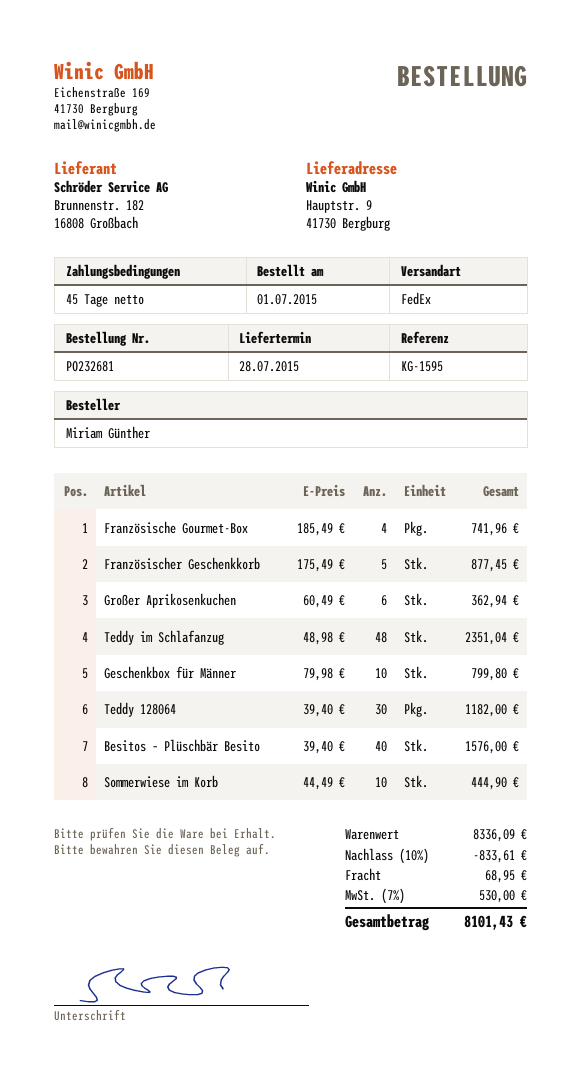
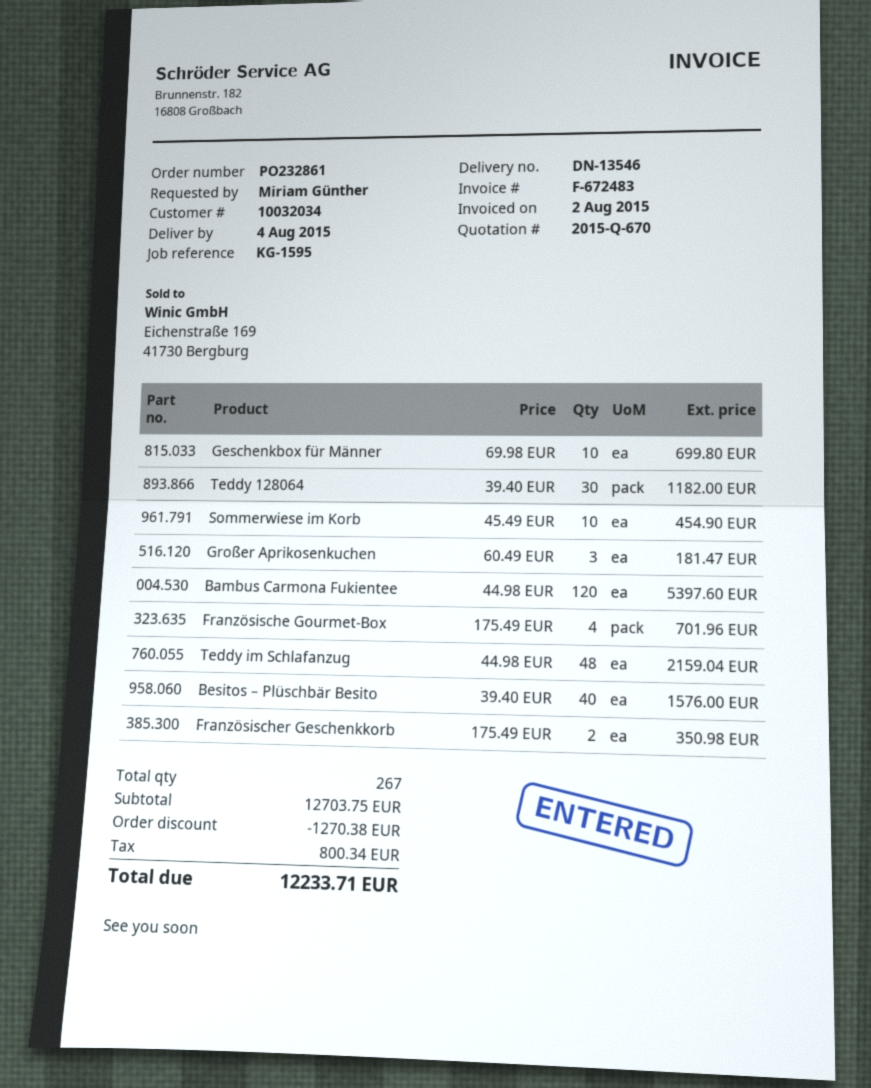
order number: PO232681 -> PO232861
delivery date: 2015-07-28 -> 2015-08-04
Französische Gourmet-Box: 4 x 185.49 = 741.96 -> 4 x 175.49 = 701.96
Französischer Geschenkkorb: 5 x 175.49 = 877.45 -> 2 x 175.49 = 350.98
Großer Aprikosenkuchen: 6 x 60.49 = 362.94 -> 3 x 60.49 = 181.47
Teddy im Schlafanzug: 48 x 48.98 = 2351.04 -> 48 x 44.98 = 2159.04
Geschenkbox für Männer: 10 x 79.98 = 799.80 -> 10 x 69.98 = 699.80
Sommerwiese im Korb: 10 x 44.49 = 444.90 -> 10 x 45.49 = 454.90
Bambus Carmona Fukientee: none -> 120 x 44.98 = 5397.60
subtotal: 8336.09 -> 12703.75
discount: 833.61 -> 1270.38
shipping: 68.95 -> none
tax: 530.00 -> 800.34
total: 8101.43 -> 12233.71

